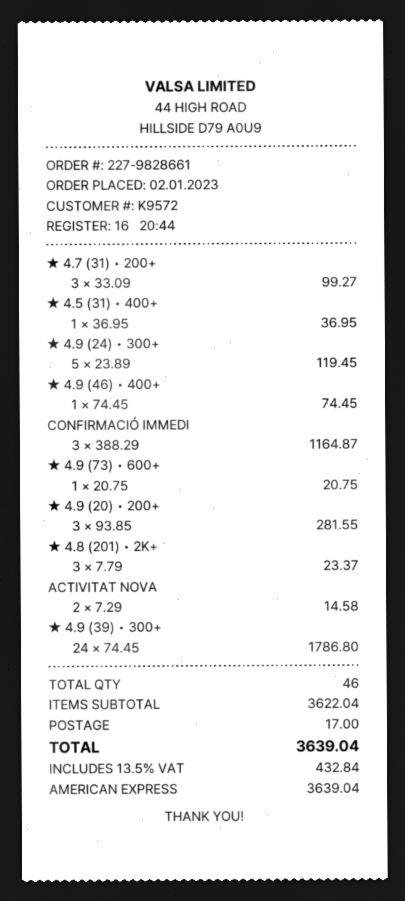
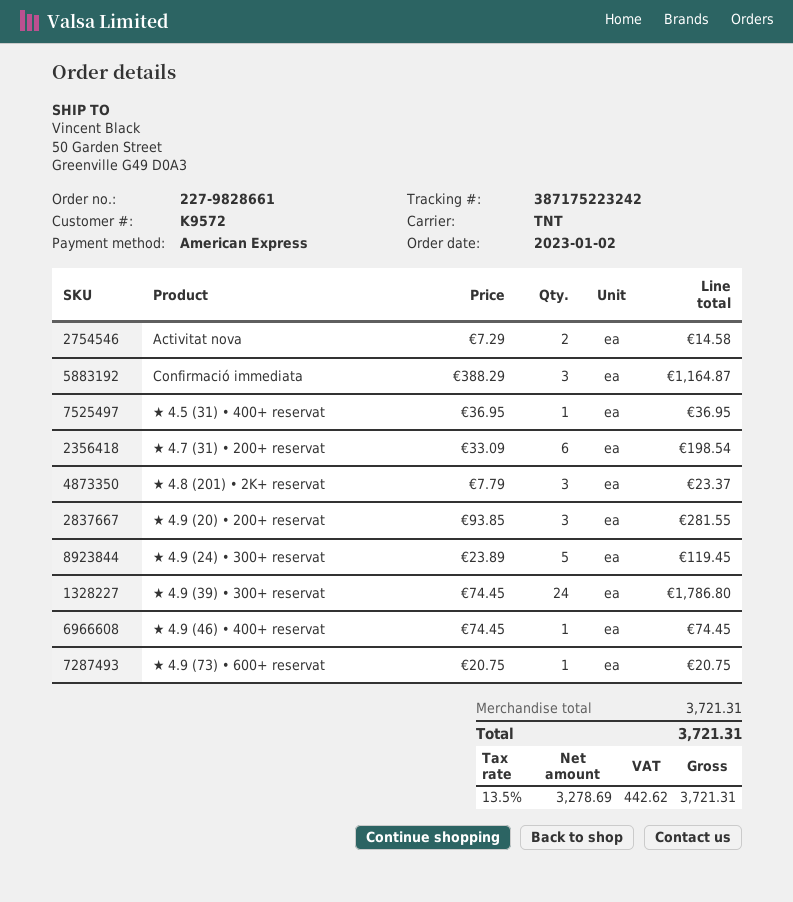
★ 4.7 (31) • 200+: 3 x 33.09 = 99.27 -> 6 x 33.09 = 198.54
subtotal: 3622.04 -> 3721.31
shipping: 17.00 -> none
tax: 13.5% = 432.84 -> 13.5% = 442.62
total: 3639.04 -> 3721.31

